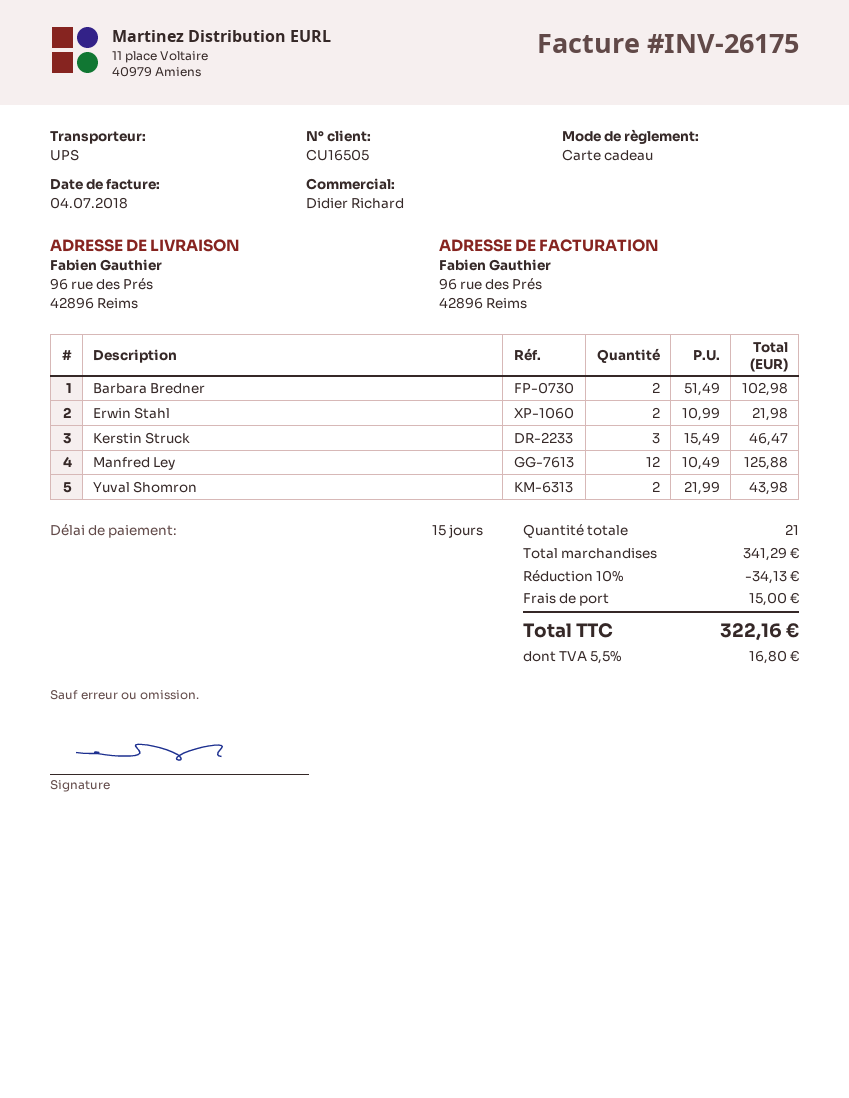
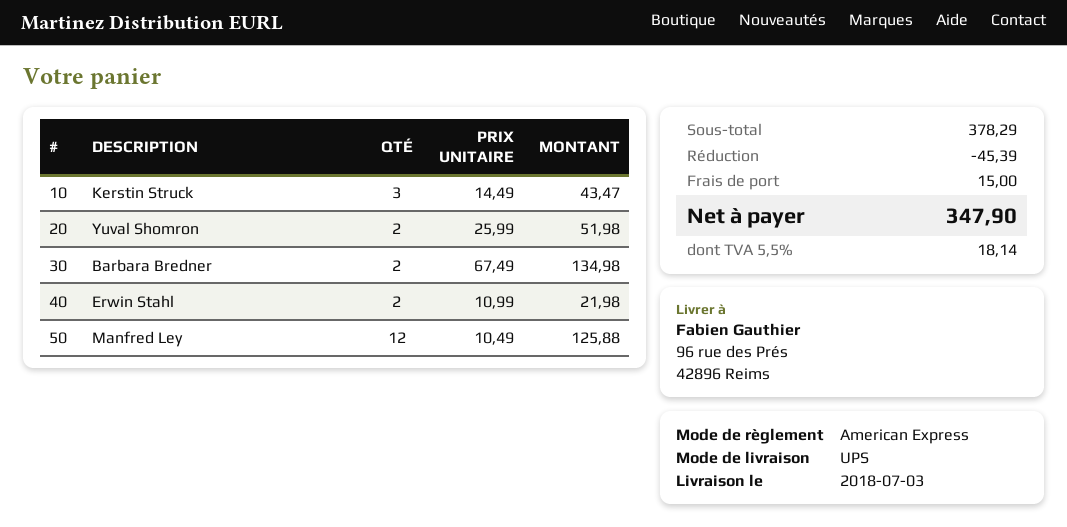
payment method: gift card -> American Express
Barbara Bredner: 2 x 51.49 = 102.98 -> 2 x 67.49 = 134.98
Kerstin Struck: 3 x 15.49 = 46.47 -> 3 x 14.49 = 43.47
Yuval Shomron: 2 x 21.99 = 43.98 -> 2 x 25.99 = 51.98
subtotal: 341.29 -> 378.29
discount: 34.13 -> 45.39
tax: 5.5% = 16.80 -> 5.5% = 18.14
total: 322.16 -> 347.90

